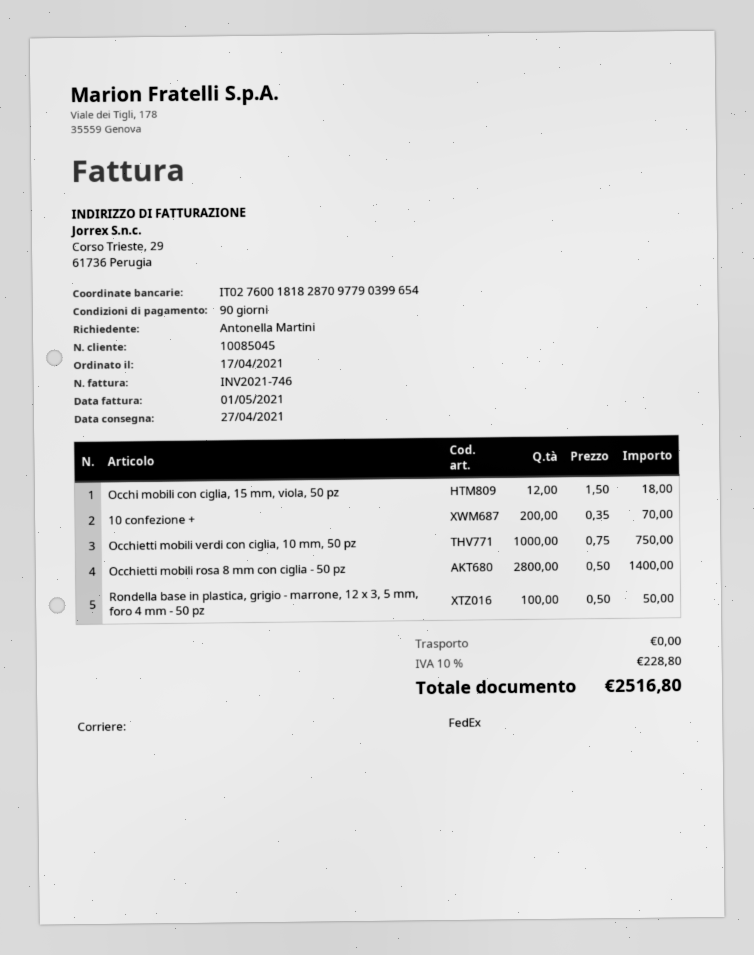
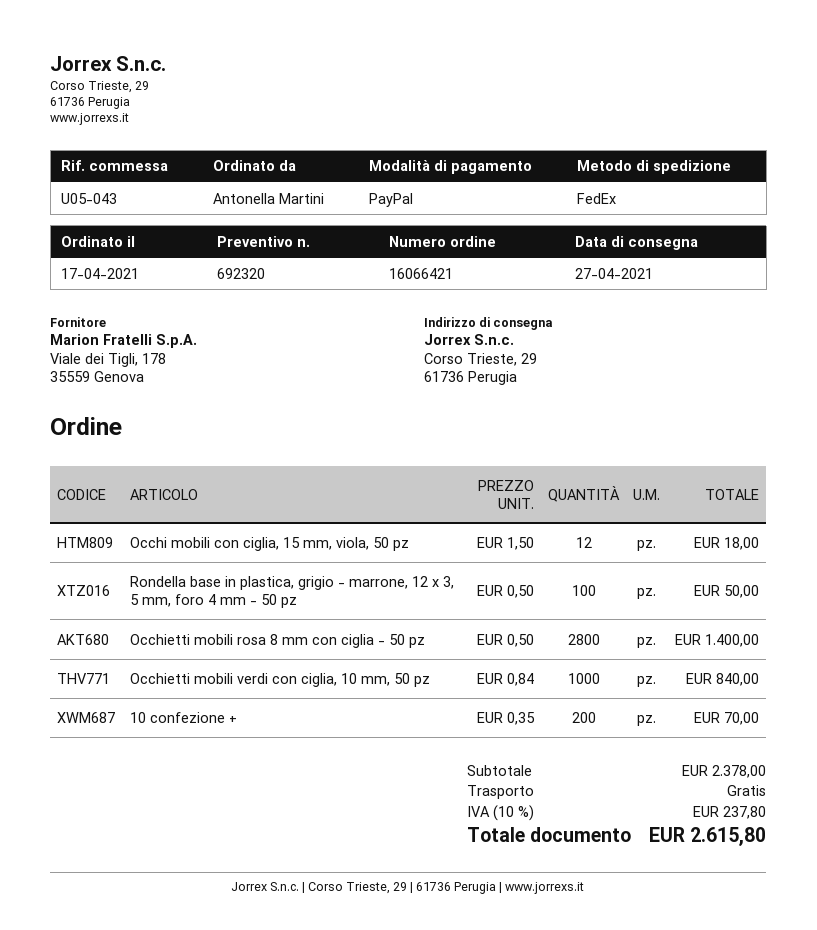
Occhietti mobili verdi con ciglia, 10 mm, 50 pz: 1000 x 0.75 = 750.00 -> 1000 x 0.84 = 840.00
tax: 10% = 228.80 -> 10% = 237.80
total: 2516.80 -> 2615.80

